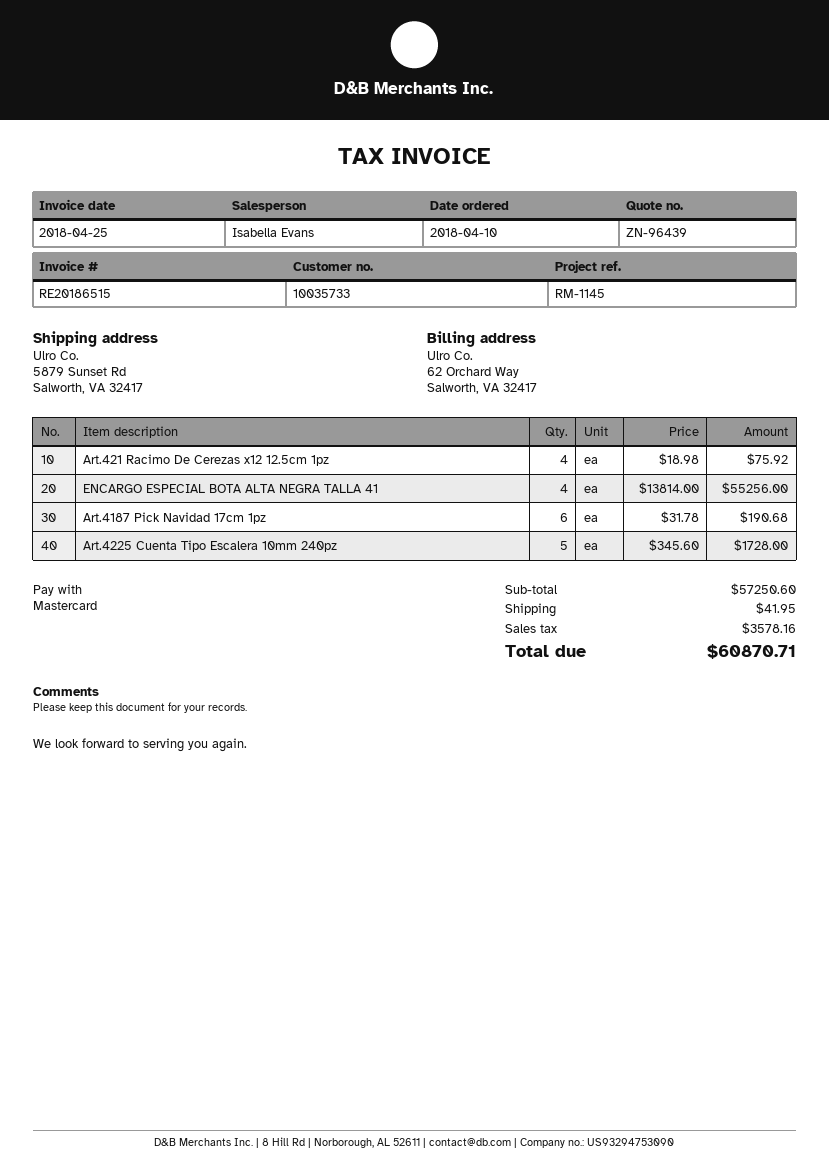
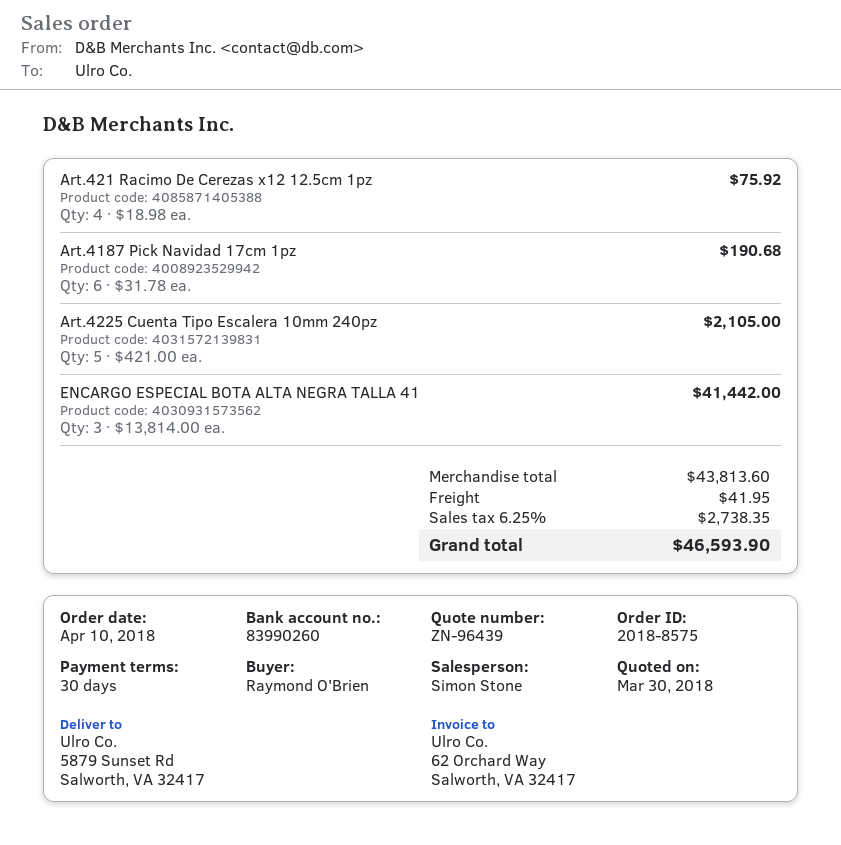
sales rep: Isabella Evans -> Simon Stone
ENCARGO ESPECIAL BOTA ALTA NEGRA TALLA 41: 4 x 13814.00 = 55256.00 -> 3 x 13814.00 = 41442.00
Art.4225 Cuenta Tipo Escalera 10mm 240pz: 5 x 345.60 = 1728.00 -> 5 x 421.00 = 2105.00
subtotal: 57250.60 -> 43813.60
tax: 3578.16 -> 2738.35
total: 60870.71 -> 46593.90

